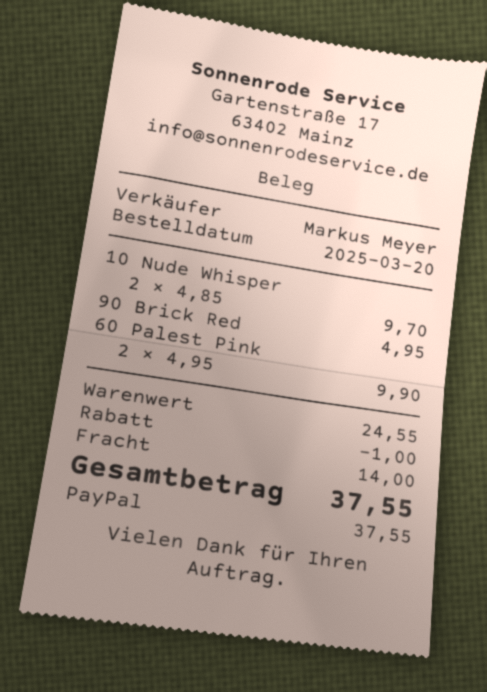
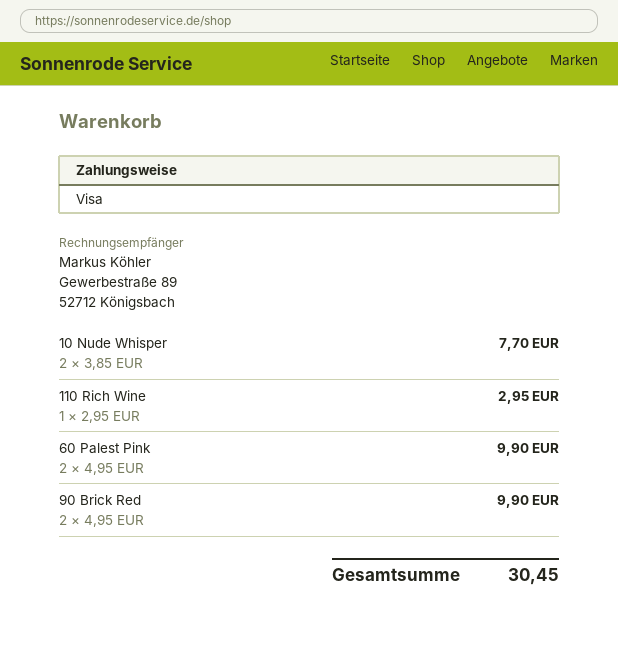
payment method: PayPal -> Visa
10 Nude Whisper: 2 x 4.85 = 9.70 -> 2 x 3.85 = 7.70
90 Brick Red: 1 x 4.95 = 4.95 -> 2 x 4.95 = 9.90
110 Rich Wine: none -> 1 x 2.95 = 2.95
discount: 1.00 -> none
shipping: 14.00 -> none
total: 37.55 -> 30.45

